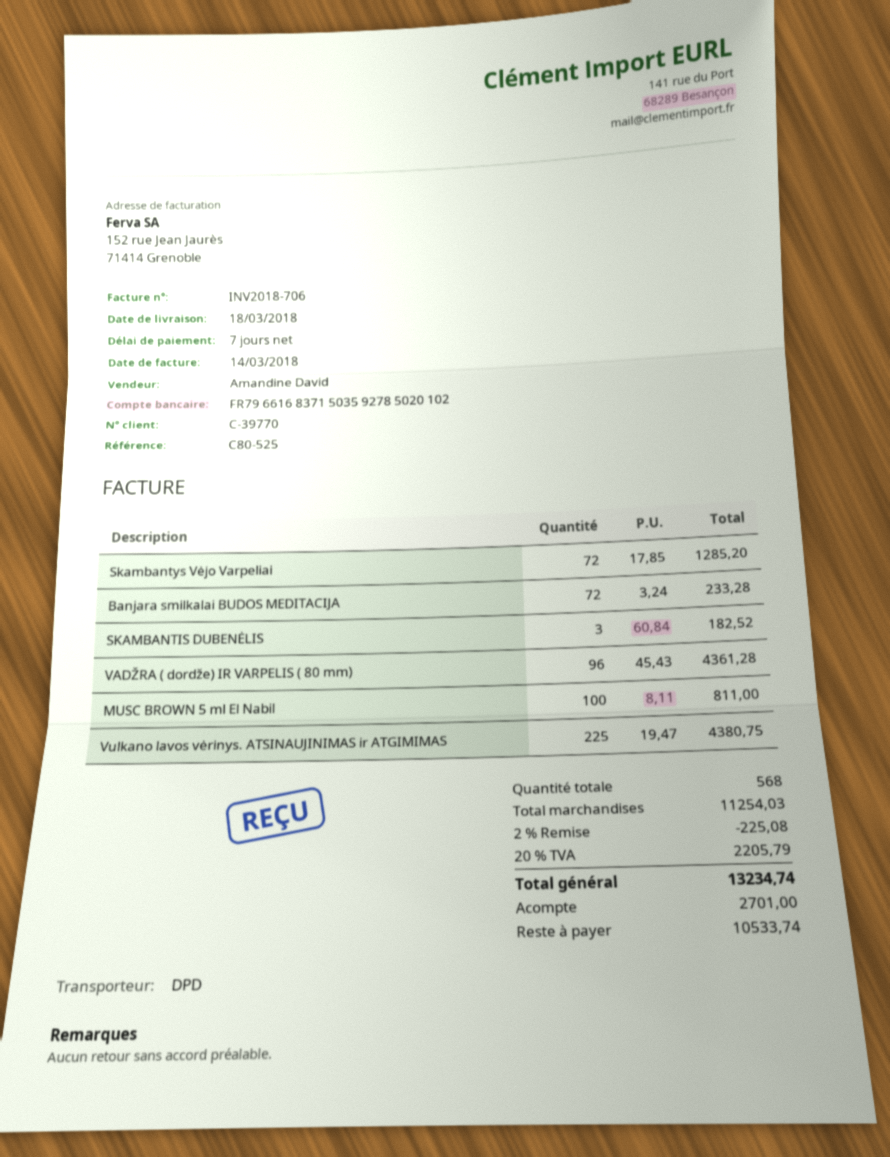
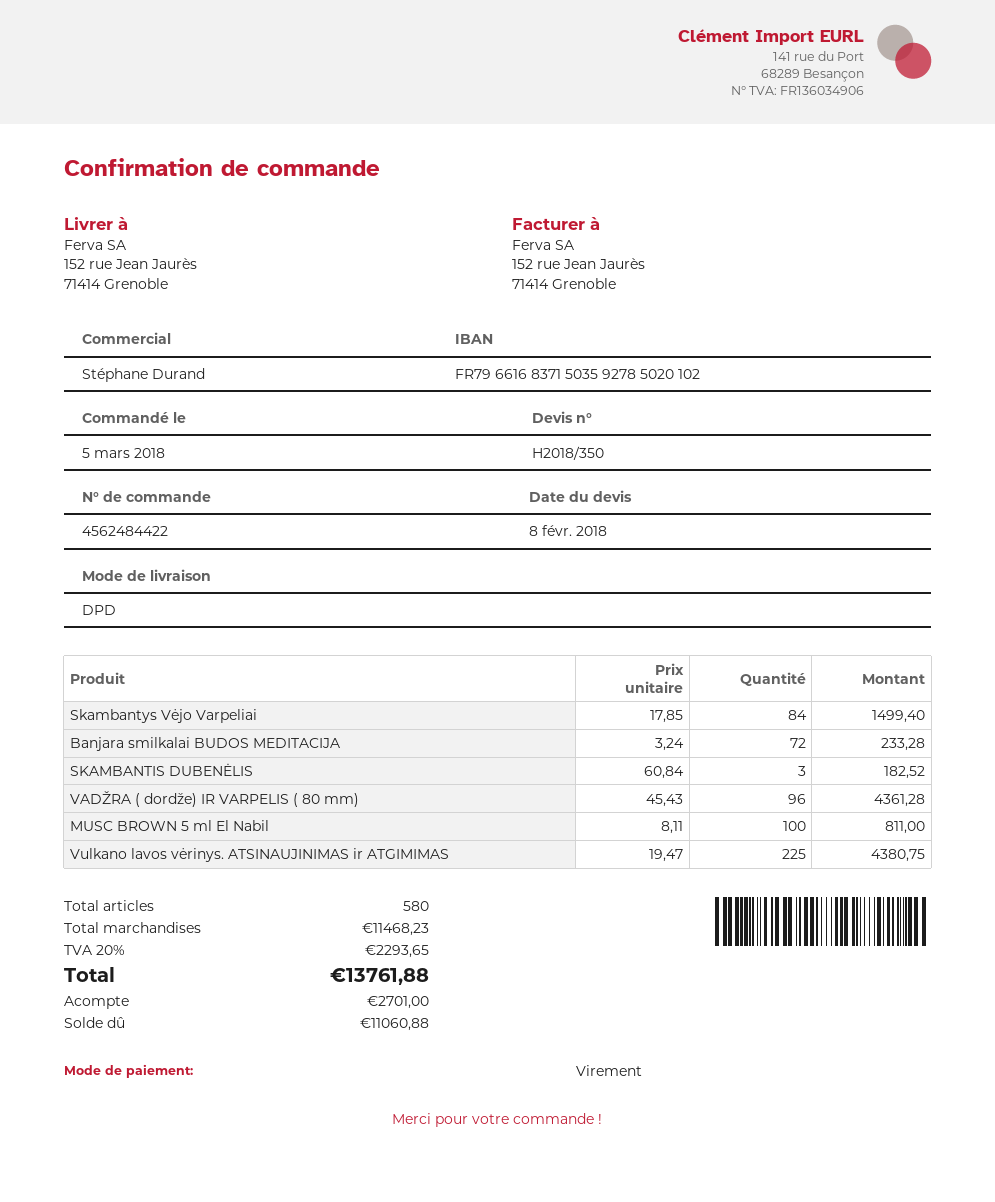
sales rep: Amandine David -> Stéphane Durand
Skambantys Vėjo Varpeliai: 72 x 17.85 = 1285.20 -> 84 x 17.85 = 1499.40
total quantity: 568 -> 580
subtotal: 11254.03 -> 11468.23
discount: 2% = 225.08 -> none
tax: 20% = 2205.79 -> 20% = 2293.65
total: 13234.74 -> 13761.88
balance: 10533.74 -> 11060.88

